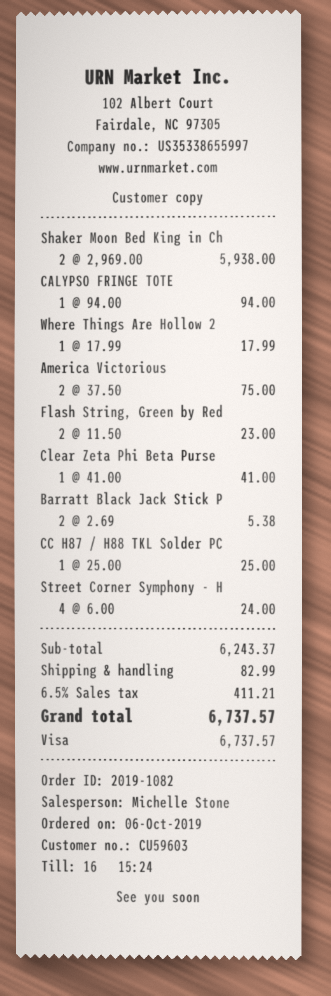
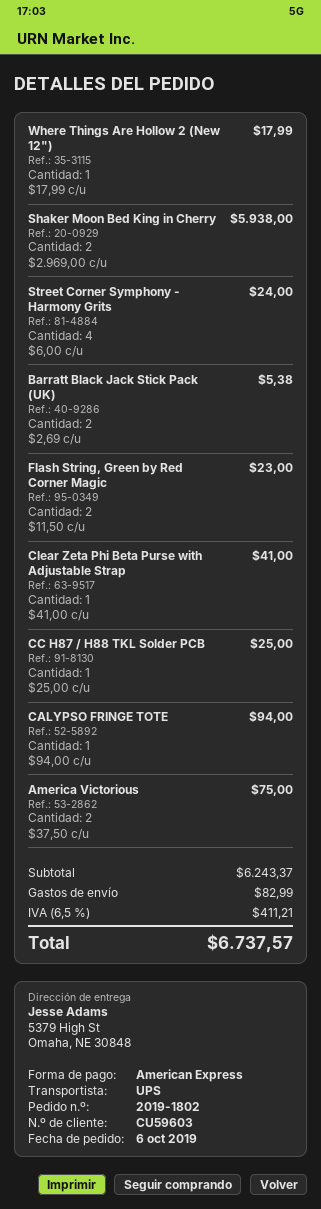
order number: 2019-1082 -> 2019-1802
payment method: Visa -> American Express

